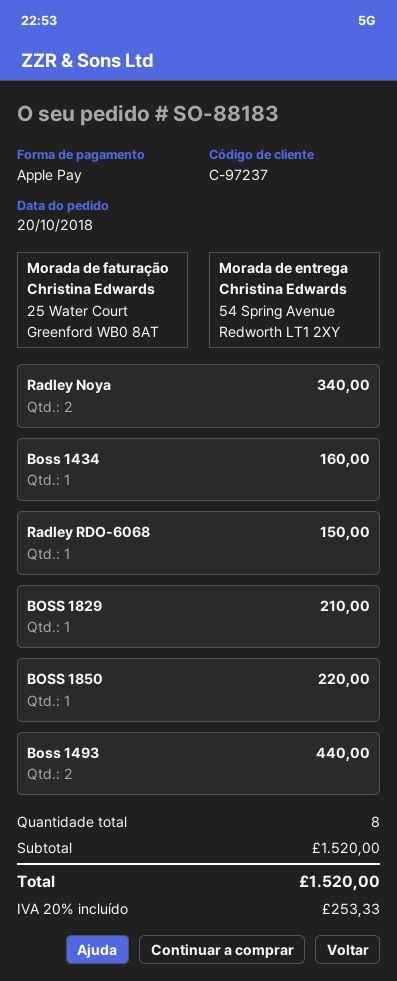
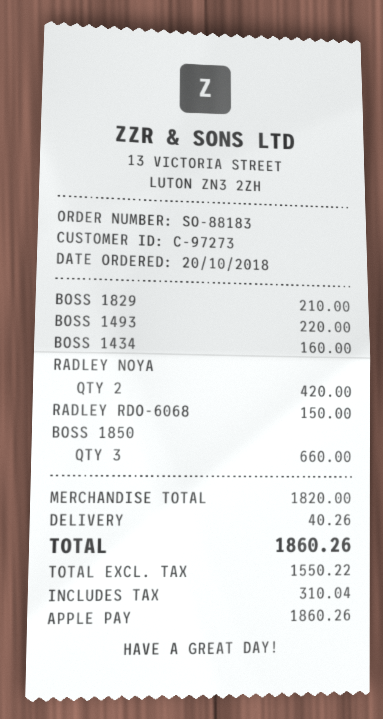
customer number: C-97237 -> C-97273
Radley Noya: 2 for 340.00 -> 2 for 420.00
BOSS 1850: 1 for 220.00 -> 3 for 660.00
Boss 1493: 2 for 440.00 -> 1 for 220.00
subtotal: 1520.00 -> 1820.00
shipping: none -> 40.26
tax: 253.33 -> 310.04
total: 1520.00 -> 1860.26

